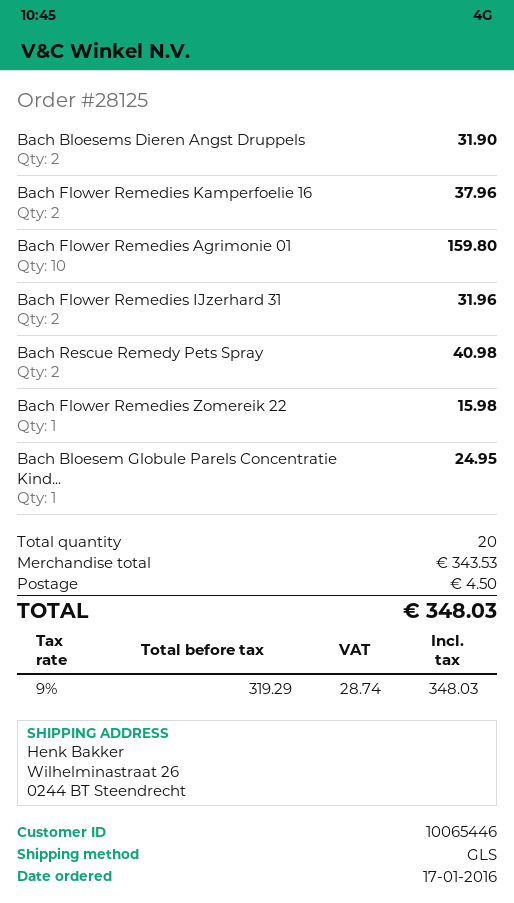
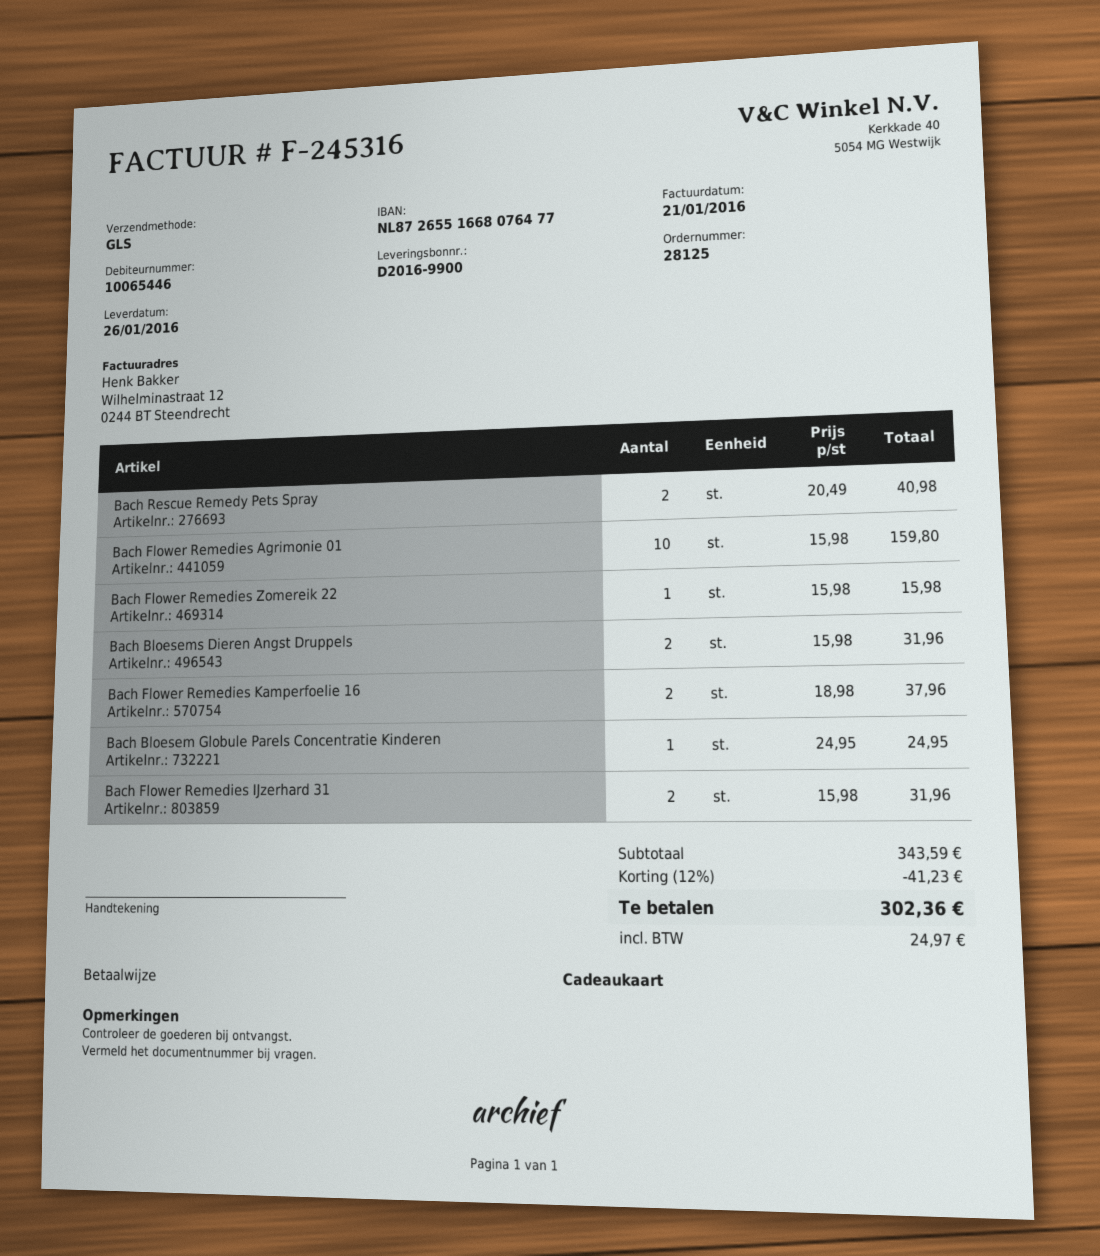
Bach Bloesems Dieren Angst Druppels: 2 for 31.90 -> 2 for 31.96
subtotal: 343.53 -> 343.59
discount: none -> 12% = 41.23
shipping: 4.50 -> none
tax: 28.74 -> 24.97
total: 348.03 -> 302.36

